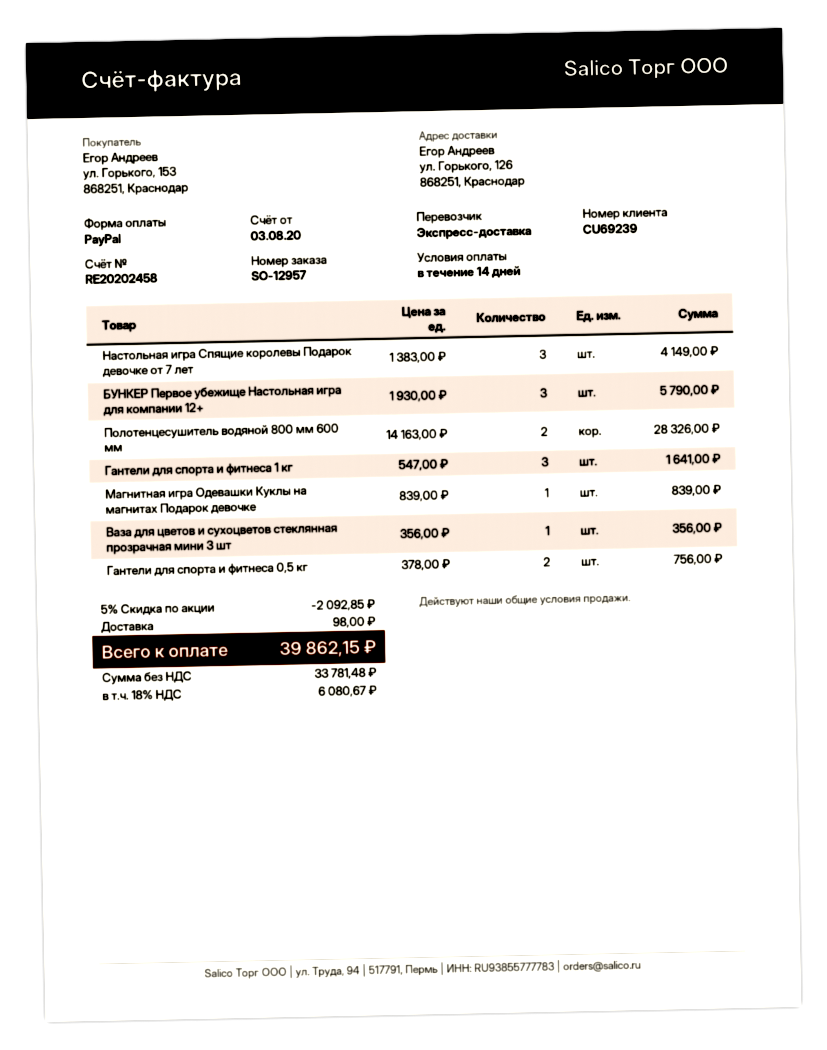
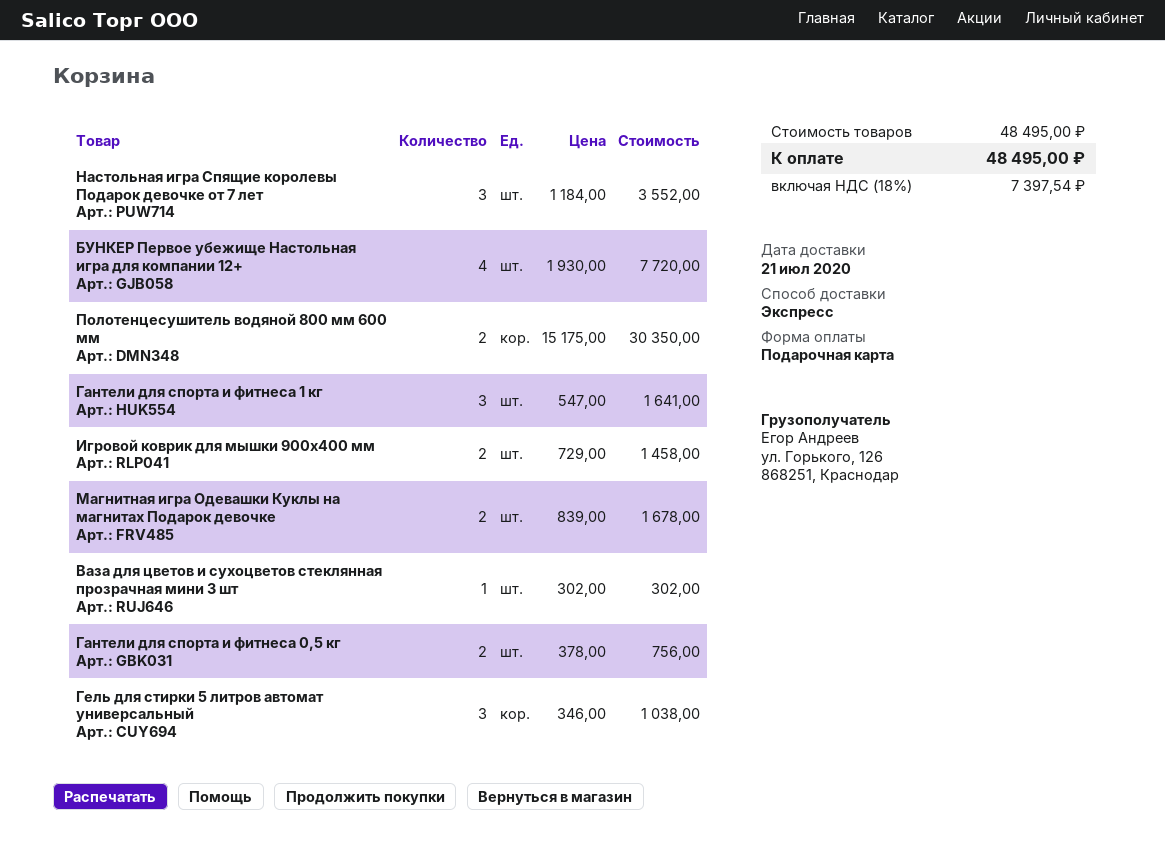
payment method: PayPal -> gift card
Настольная игра Спящие королевы Подарок девочке от 7 лет: 3 x 1383.00 = 4149.00 -> 3 x 1184.00 = 3552.00
БУНКЕР Первое убежище Настольная игра для компании 12+: 3 x 1930.00 = 5790.00 -> 4 x 1930.00 = 7720.00
Полотенцесушитель водяной 800 мм 600 мм: 2 x 14163.00 = 28326.00 -> 2 x 15175.00 = 30350.00
Магнитная игра Одевашки Куклы на магнитах Подарок девочке: 1 x 839.00 = 839.00 -> 2 x 839.00 = 1678.00
Ваза для цветов и сухоцветов стеклянная прозрачная мини 3 шт: 1 x 356.00 = 356.00 -> 1 x 302.00 = 302.00
Игровой коврик для мышки 900х400 мм: none -> 2 x 729.00 = 1458.00
Гель для стирки 5 литров автомат универсальный: none -> 3 x 346.00 = 1038.00
discount: 5% = 2092.85 -> none
shipping: 98.00 -> none
tax: 18% = 6080.67 -> 18% = 7397.54
total: 39862.15 -> 48495.00

